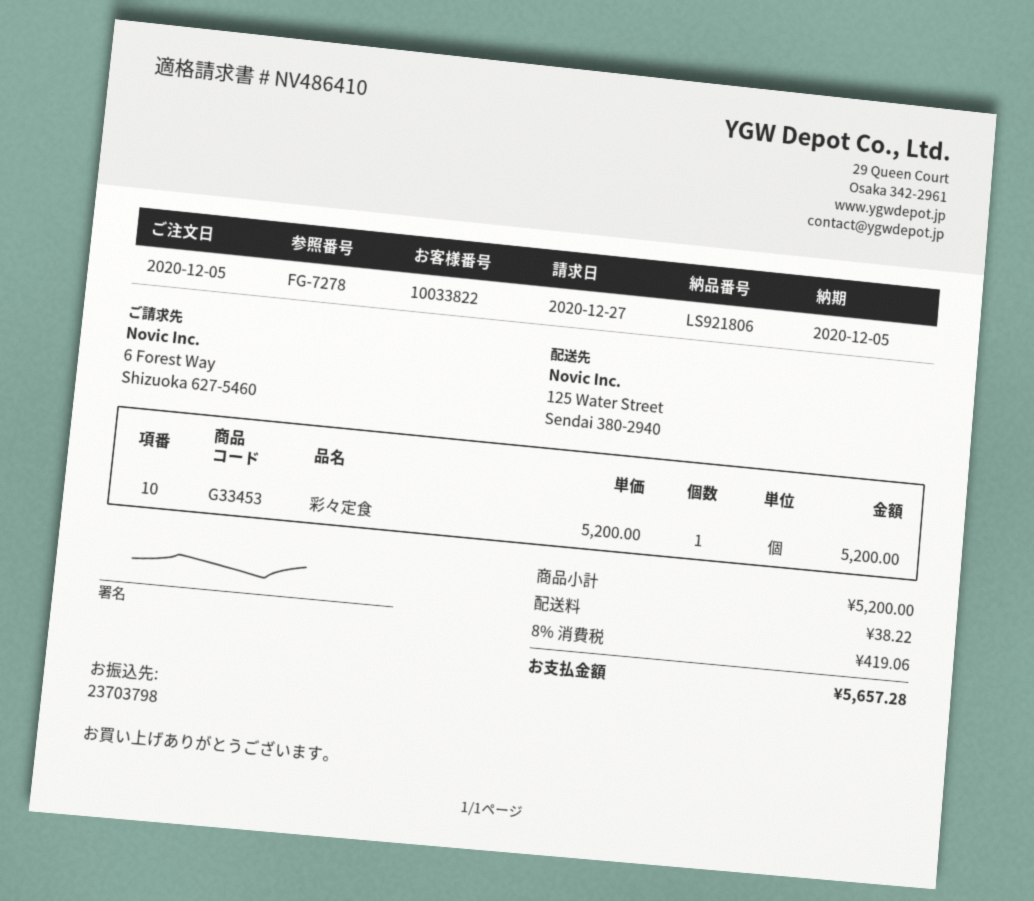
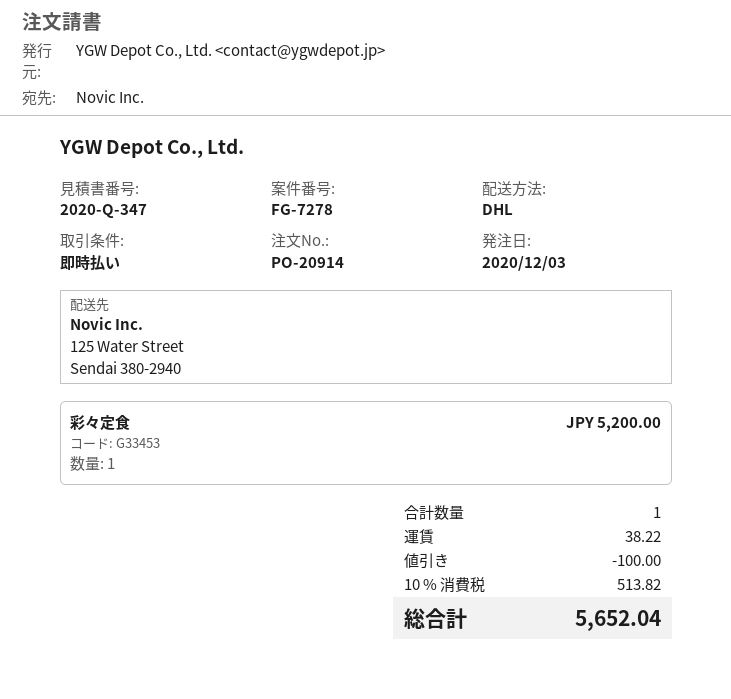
order date: 2020-12-05 -> 2020-12-03
discount: none -> 100.00
tax: 8% = 419.06 -> 10% = 513.82
total: 5657.28 -> 5652.04

